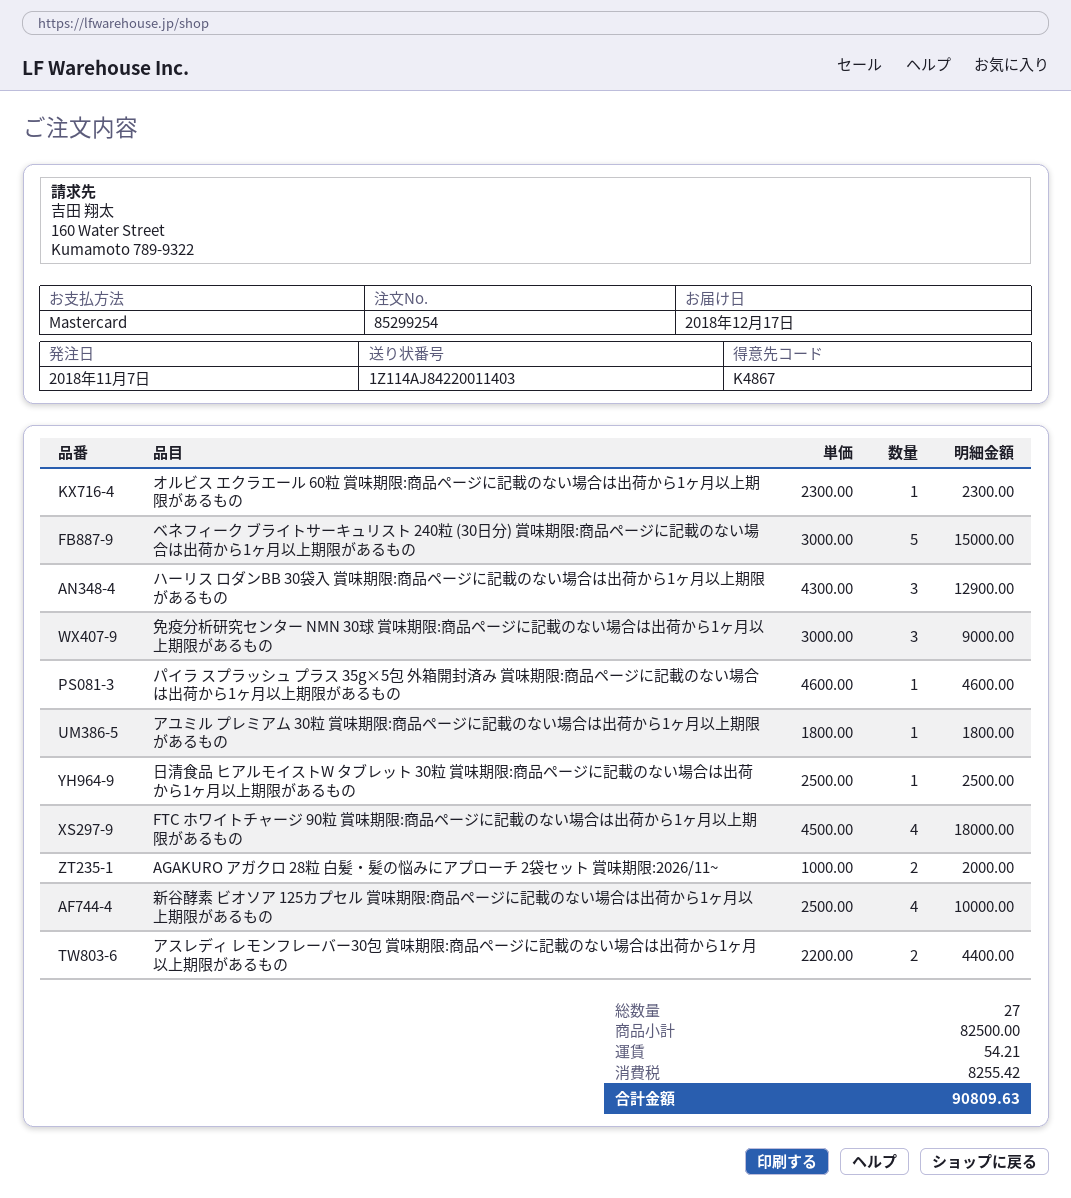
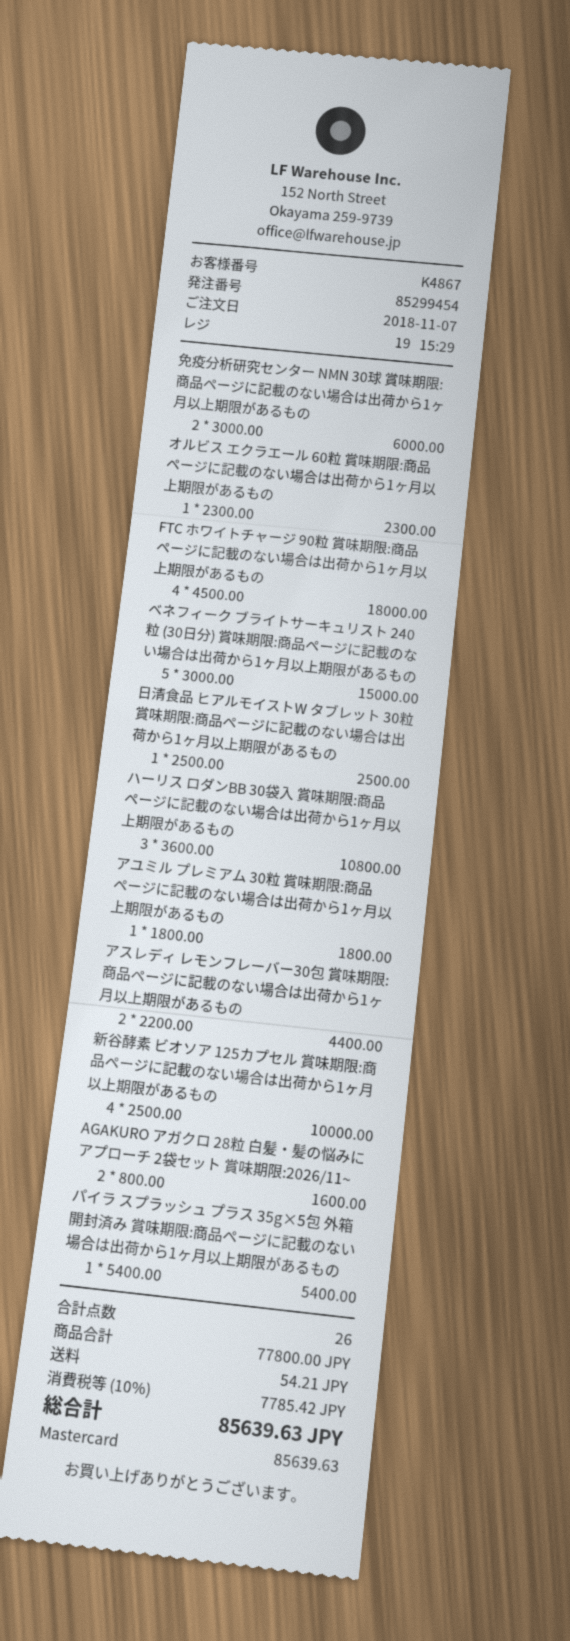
order number: 85299254 -> 85299454
ハーリス ロダンBB 30袋入 賞味期限:商品ページに記載のない場合は出荷から1ヶ月以上期限があるもの: 3 x 4300.00 = 12900.00 -> 3 x 3600.00 = 10800.00
免疫分析研究センター NMN 30球 賞味期限:商品ページに記載のない場合は出荷から1ヶ月以上期限があるもの: 3 x 3000.00 = 9000.00 -> 2 x 3000.00 = 6000.00
パイラ スプラッシュ プラス 35g×5包 外箱開封済み 賞味期限:商品ページに記載のない場合は出荷から1ヶ月以上期限があるもの: 1 x 4600.00 = 4600.00 -> 1 x 5400.00 = 5400.00
AGAKURO アガクロ 28粒 白髪・髪の悩みにアプローチ 2袋セット 賞味期限:2026/11~: 2 x 1000.00 = 2000.00 -> 2 x 800.00 = 1600.00
total quantity: 27 -> 26
subtotal: 82500.00 -> 77800.00
tax: 8255.42 -> 7785.42
total: 90809.63 -> 85639.63

